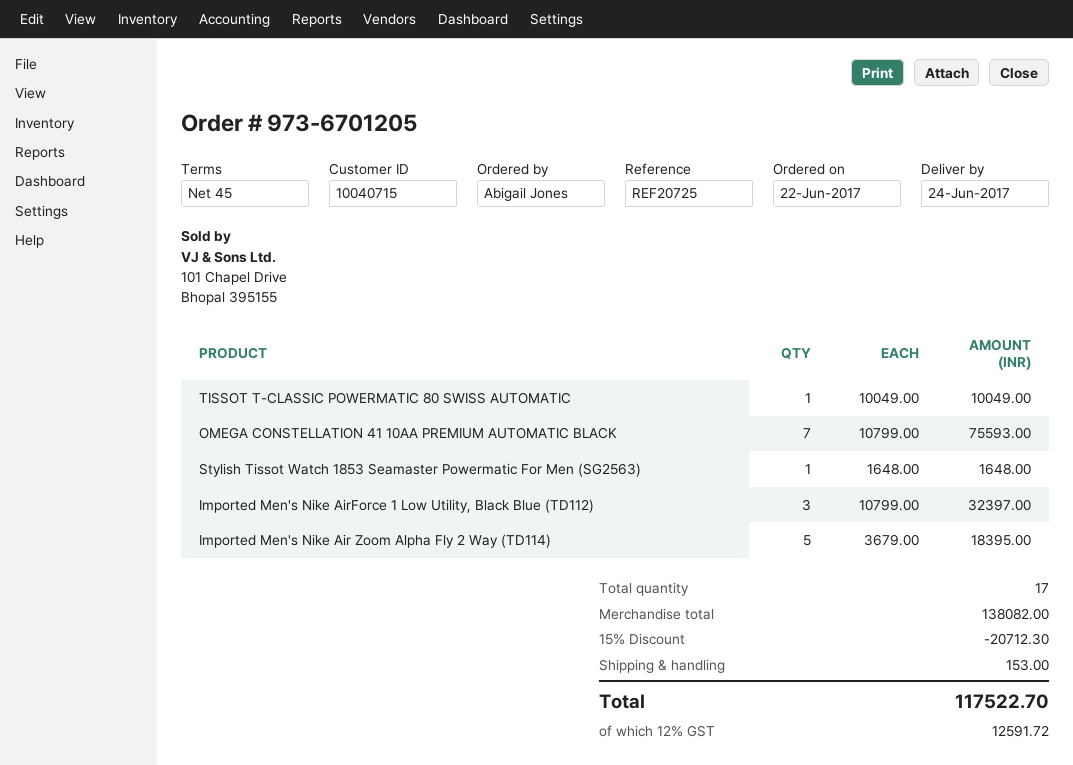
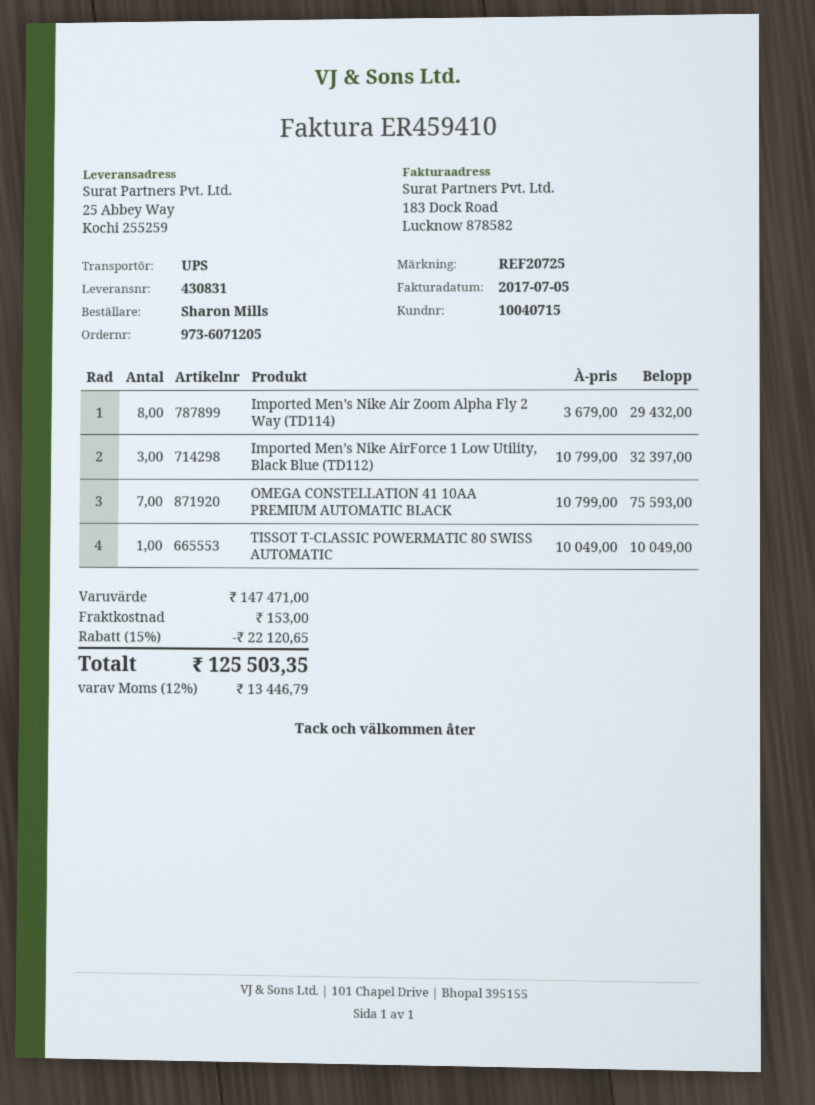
order number: 973-6701205 -> 973-6071205
ordered by: Abigail Jones -> Sharon Mills
Stylish Tissot Watch 1853 Seamaster Powermatic For Men (SG2563): 1 x 1648.00 = 1648.00 -> none
Imported Men's Nike Air Zoom Alpha Fly 2 Way (TD114): 5 x 3679.00 = 18395.00 -> 8 x 3679.00 = 29432.00
subtotal: 138082.00 -> 147471.00
discount: 15% = 20712.30 -> 15% = 22120.65
tax: 12% = 12591.72 -> 12% = 13446.79
total: 117522.70 -> 125503.35

